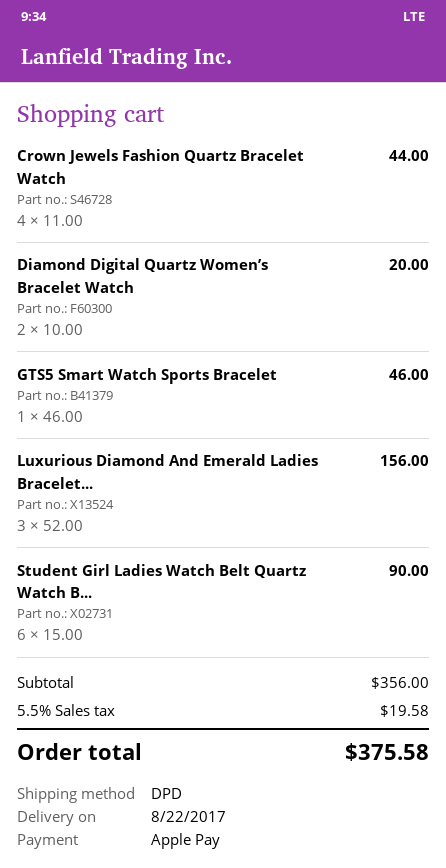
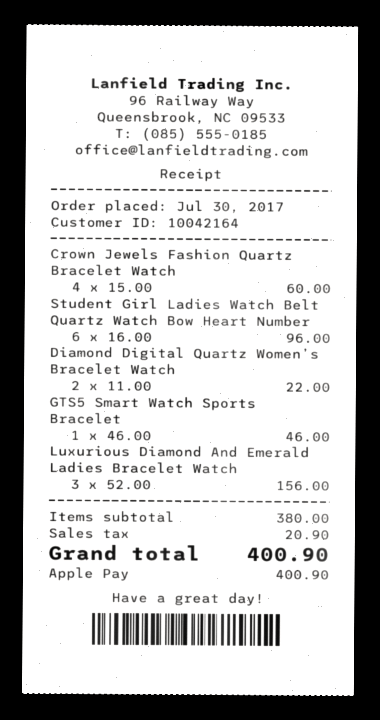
Crown Jewels Fashion Quartz Bracelet Watch: 4 x 11.00 = 44.00 -> 4 x 15.00 = 60.00
Diamond Digital Quartz Women’s Bracelet Watch: 2 x 10.00 = 20.00 -> 2 x 11.00 = 22.00
Student Girl Ladies Watch Belt Quartz Watch B...: 6 x 15.00 = 90.00 -> 6 x 16.00 = 96.00
subtotal: 356.00 -> 380.00
tax: 19.58 -> 20.90
total: 375.58 -> 400.90

